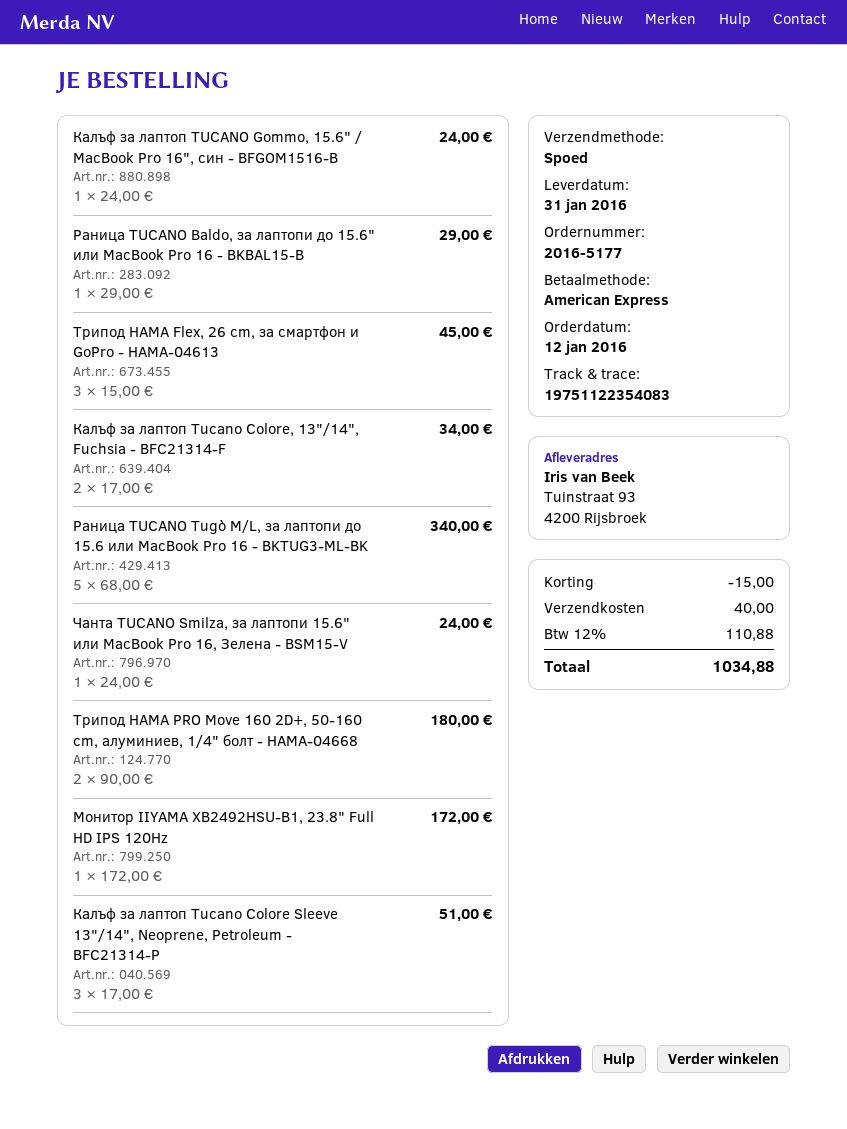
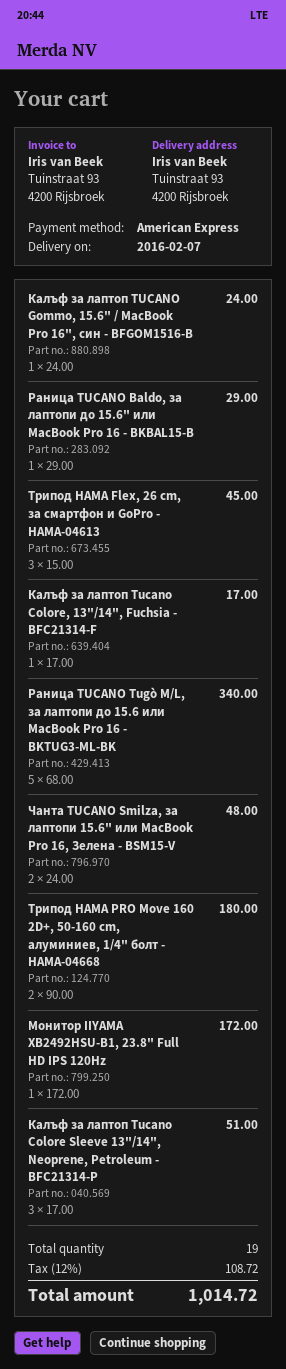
delivery date: 2016-01-31 -> 2016-02-07
Калъф за лаптоп Tucano Colore, 13"/14", Fuchsia - BFC21314-F: 2 x 17.00 = 34.00 -> 1 x 17.00 = 17.00
Чанта TUCANO Smilza, за лаптопи 15.6" или MacBook Pro 16, Зелена - BSM15-V: 1 x 24.00 = 24.00 -> 2 x 24.00 = 48.00
discount: 15.00 -> none
shipping: 40.00 -> none
tax: 12% = 110.88 -> 12% = 108.72
total: 1034.88 -> 1014.72

